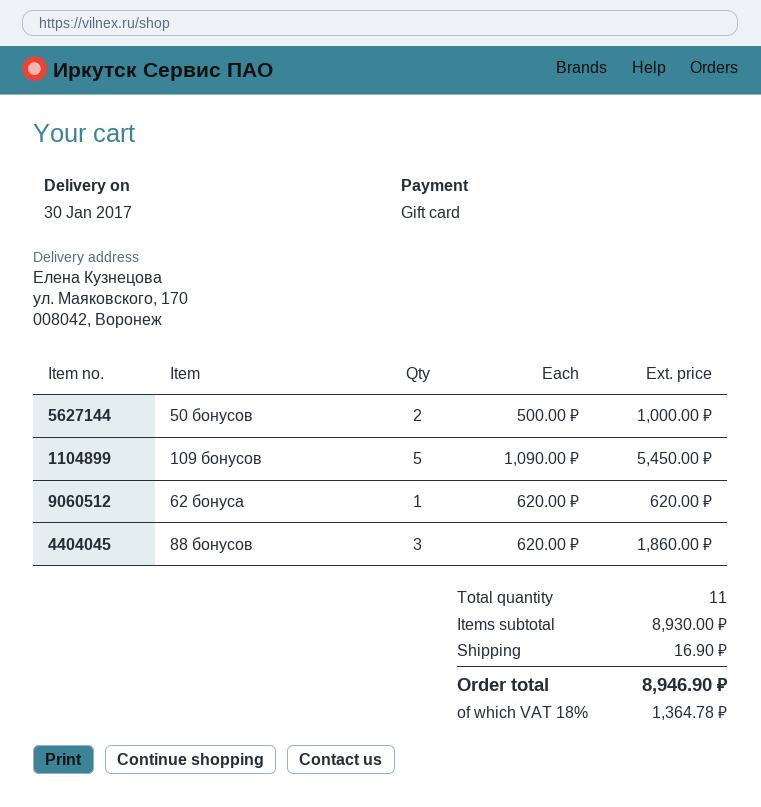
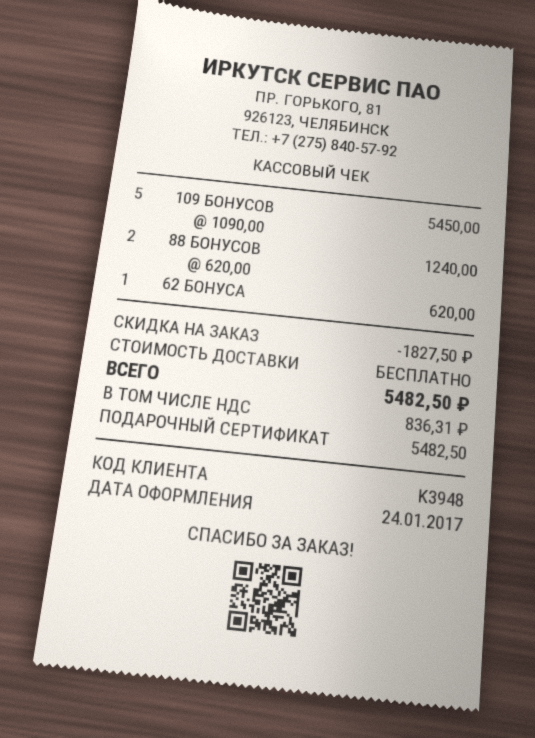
50 бонусов: 2 x 500.00 = 1000.00 -> none
88 бонусов: 3 x 620.00 = 1860.00 -> 2 x 620.00 = 1240.00
discount: none -> 1827.50
shipping: 16.90 -> 0.00
tax: 1364.78 -> 836.31
total: 8946.90 -> 5482.50

